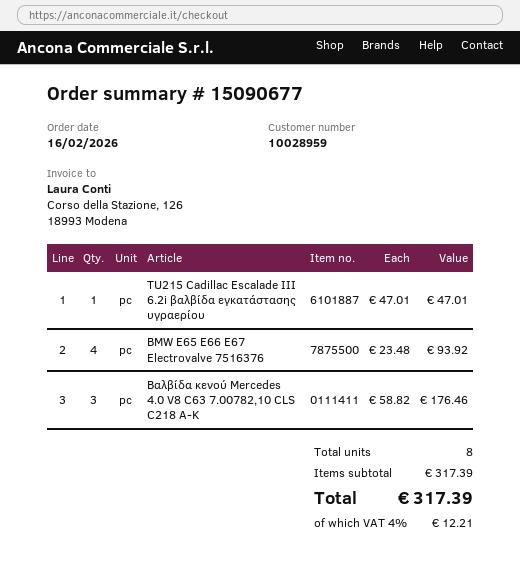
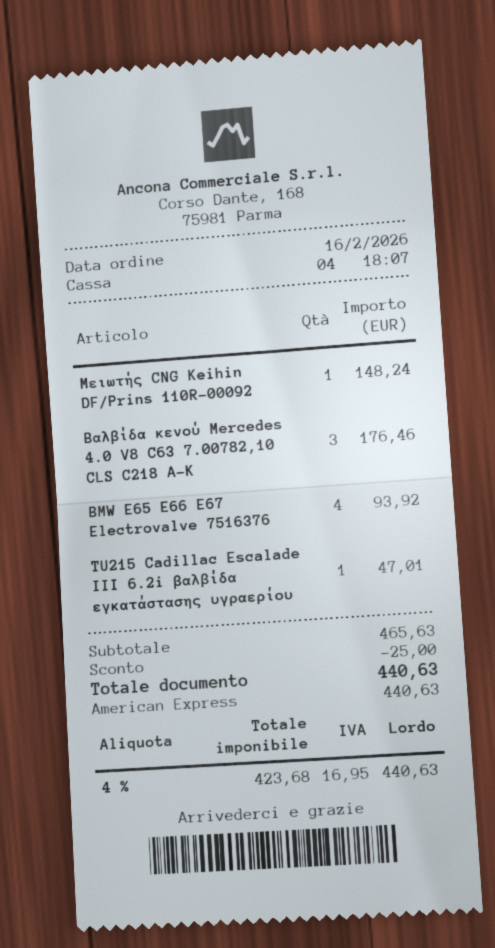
Μειωτής CNG Keihin DF/Prins 110R-00092: none -> 1 for 148.24
subtotal: 317.39 -> 465.63
discount: none -> 25.00
tax: 4% = 12.21 -> 4% = 16.95
total: 317.39 -> 440.63

